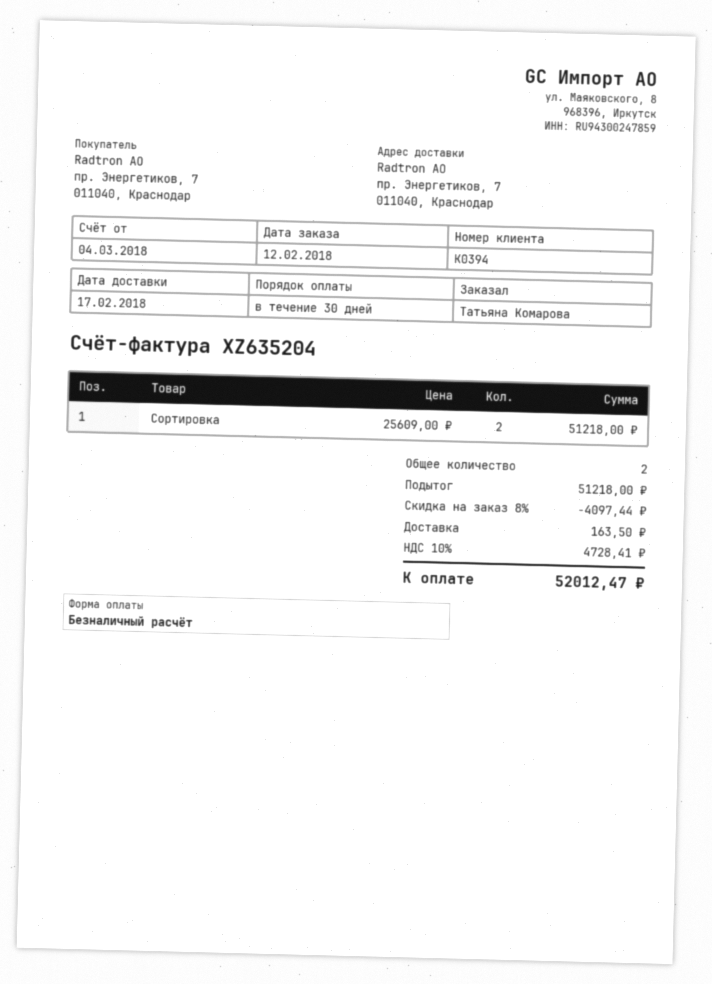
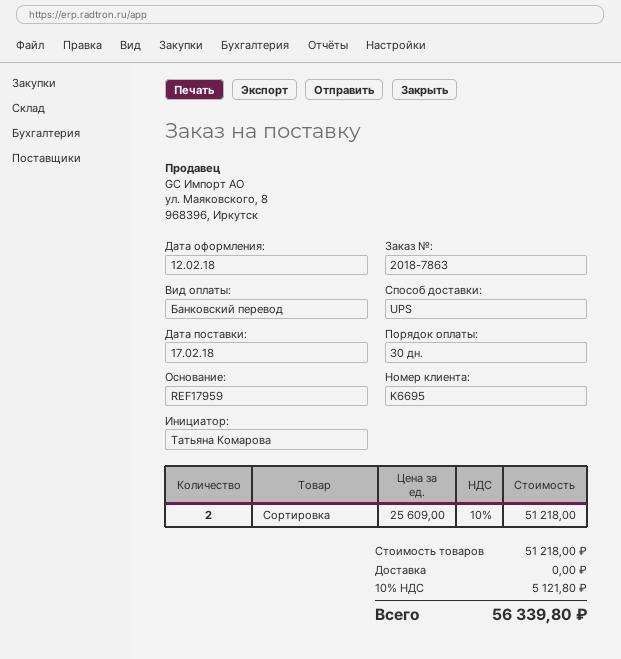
customer number: K0394 -> K6695
discount: 8% = 4097.44 -> none
shipping: 163.50 -> 0.00
tax: 10% = 4728.41 -> 10% = 5121.80
total: 52012.47 -> 56339.80

